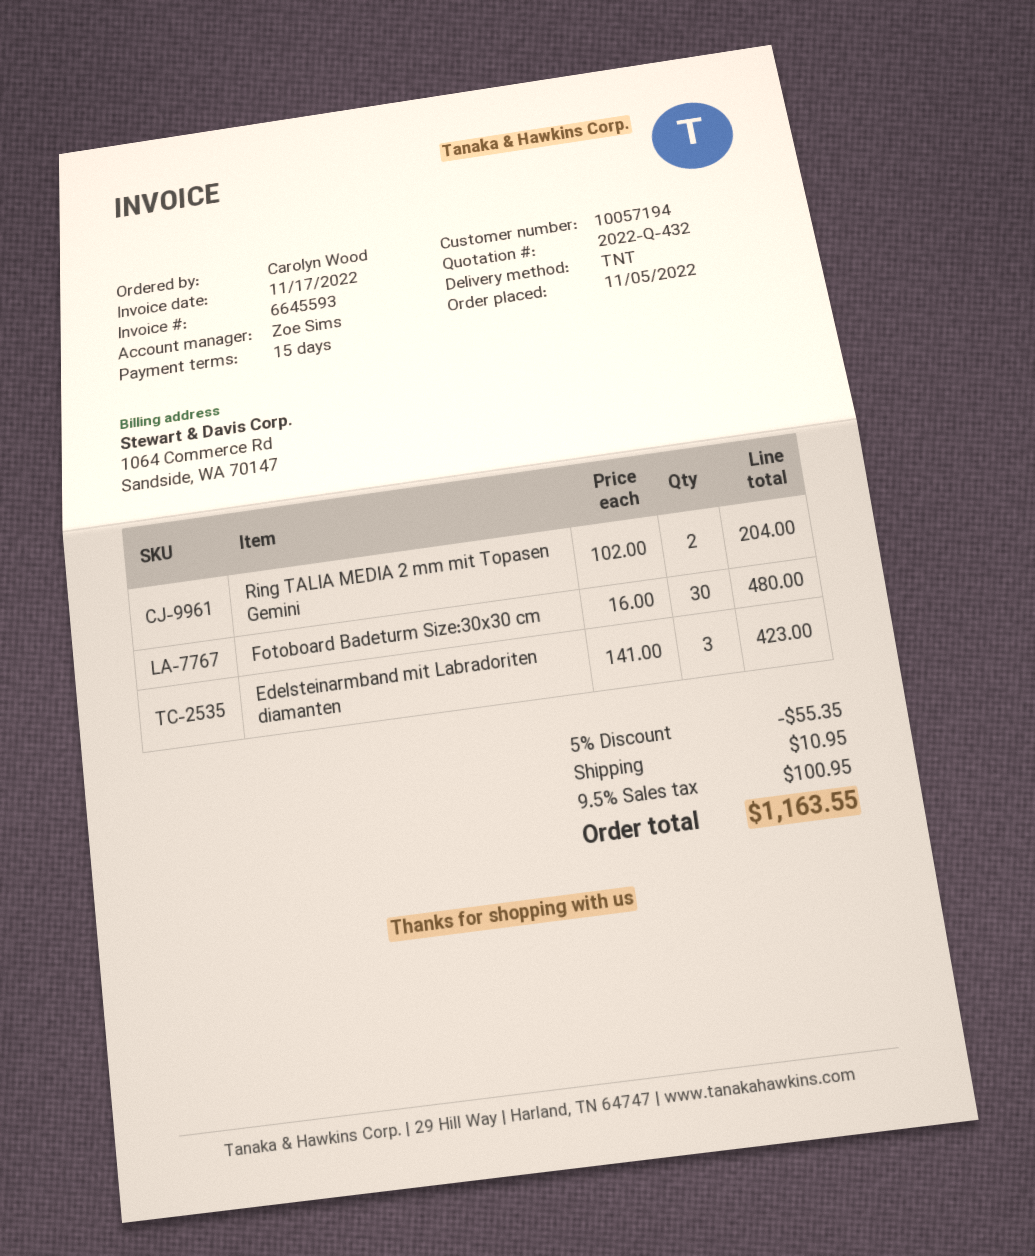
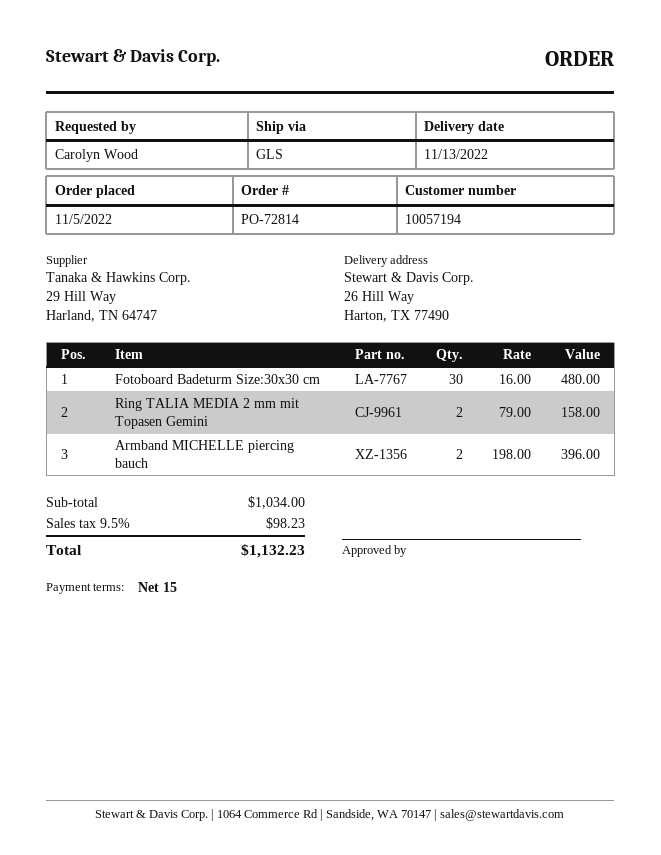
shipping method: TNT -> GLS
Ring TALIA MEDIA 2 mm mit Topasen Gemini: 2 x 102.00 = 204.00 -> 2 x 79.00 = 158.00
Edelsteinarmband mit Labradoriten diamanten: 3 x 141.00 = 423.00 -> none
Armband MICHELLE piercing bauch: none -> 2 x 198.00 = 396.00
discount: 5% = 55.35 -> none
shipping: 10.95 -> none
tax: 9.5% = 100.95 -> 9.5% = 98.23
total: 1163.55 -> 1132.23

